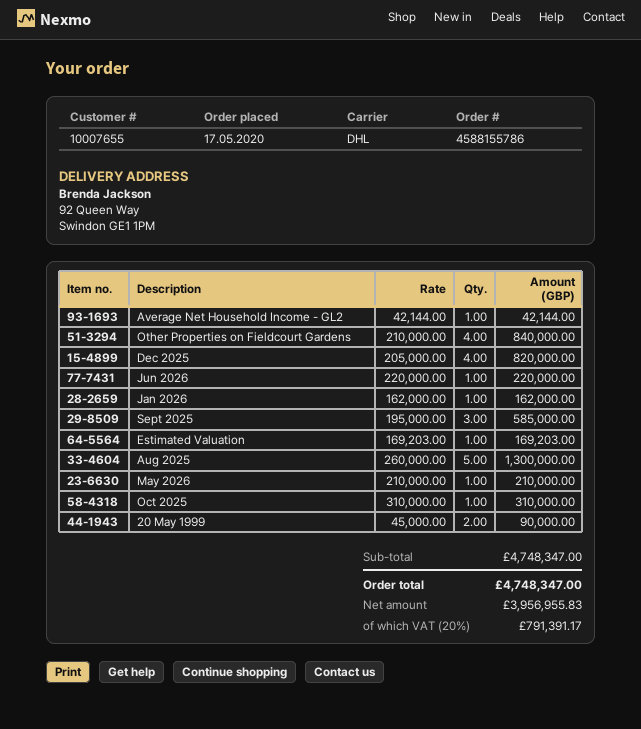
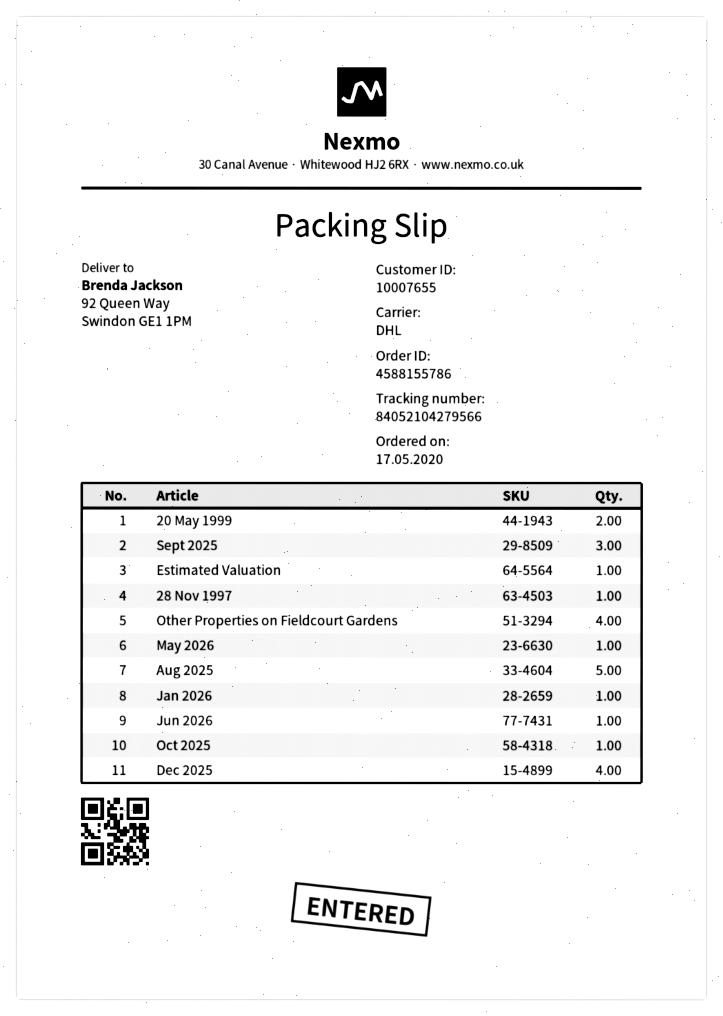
Average Net Household Income - GL2: 1 -> none
28 Nov 1997: none -> 1

